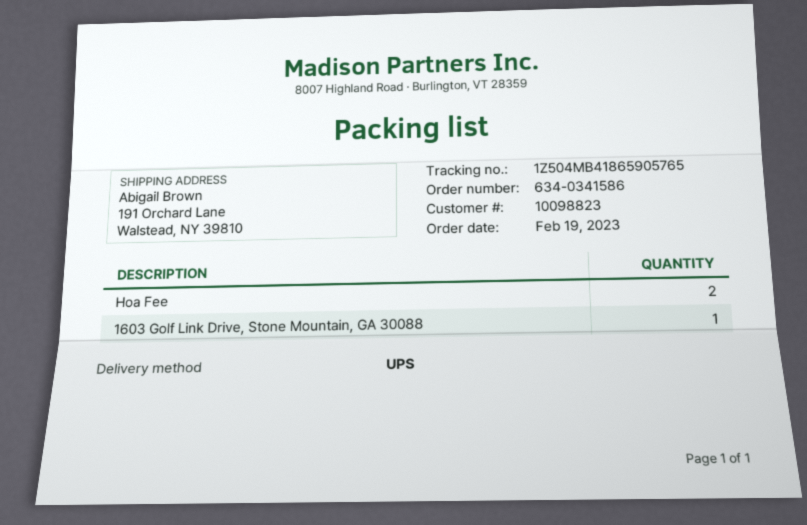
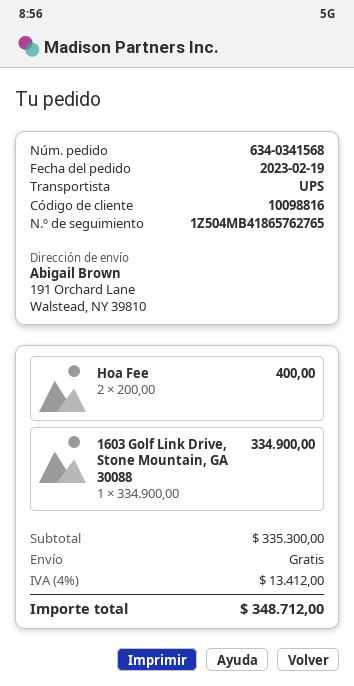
order number: 634-0341586 -> 634-0341568
customer number: 10098823 -> 10098816
tracking number: 1Z504MB41865905765 -> 1Z504MB41865762765

